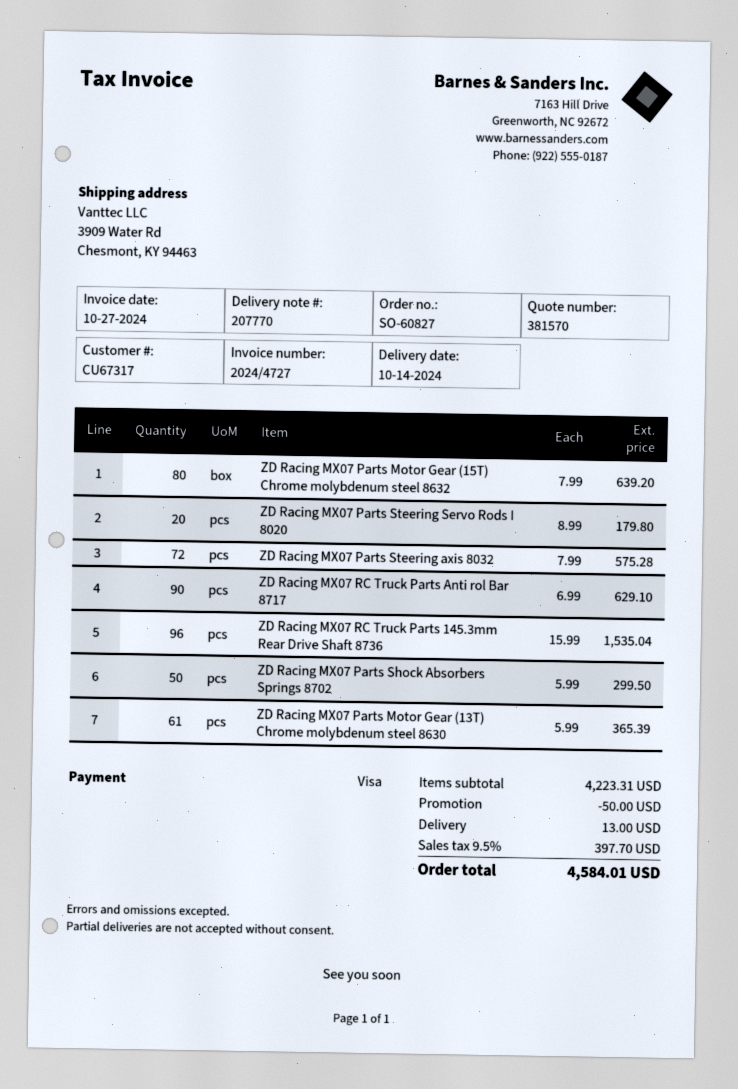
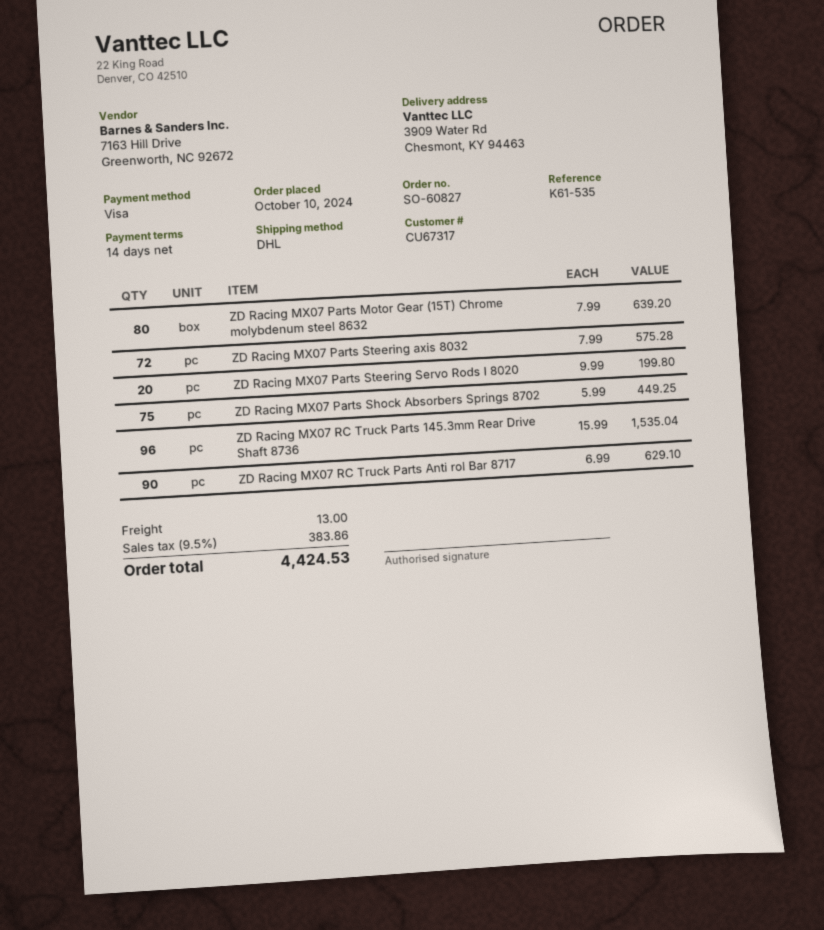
ZD Racing MX07 Parts Steering Servo Rods I 8020: 20 x 8.99 = 179.80 -> 20 x 9.99 = 199.80
ZD Racing MX07 Parts Shock Absorbers Springs 8702: 50 x 5.99 = 299.50 -> 75 x 5.99 = 449.25
ZD Racing MX07 Parts Motor Gear (13T) Chrome molybdenum steel 8630: 61 x 5.99 = 365.39 -> none
discount: 50.00 -> none
tax: 9.5% = 397.70 -> 9.5% = 383.86
total: 4584.01 -> 4424.53

